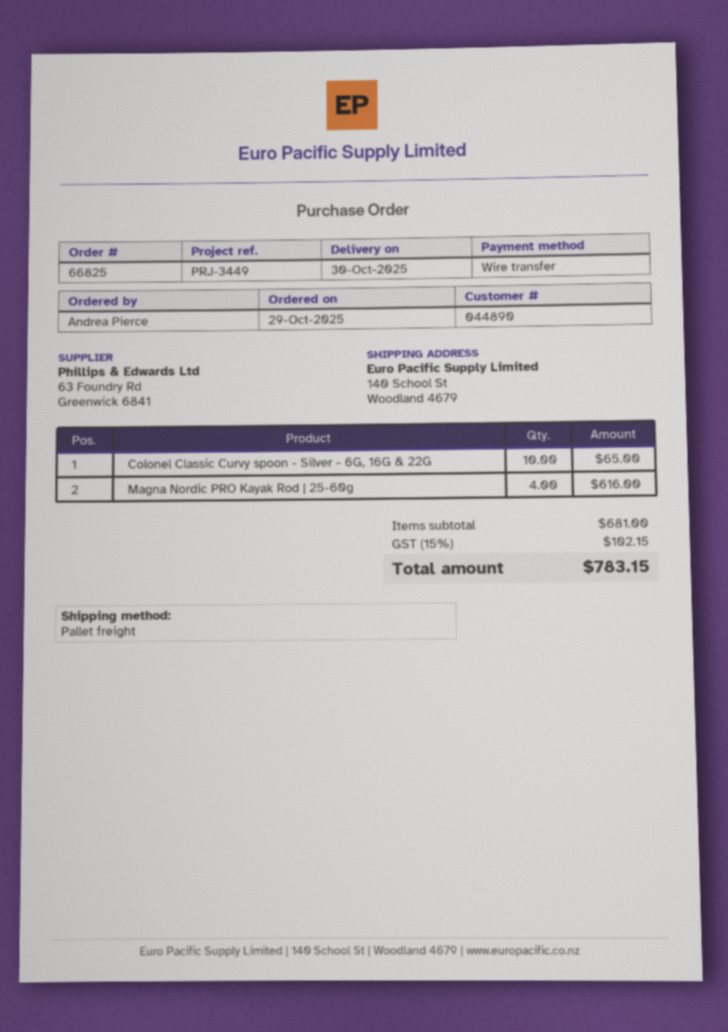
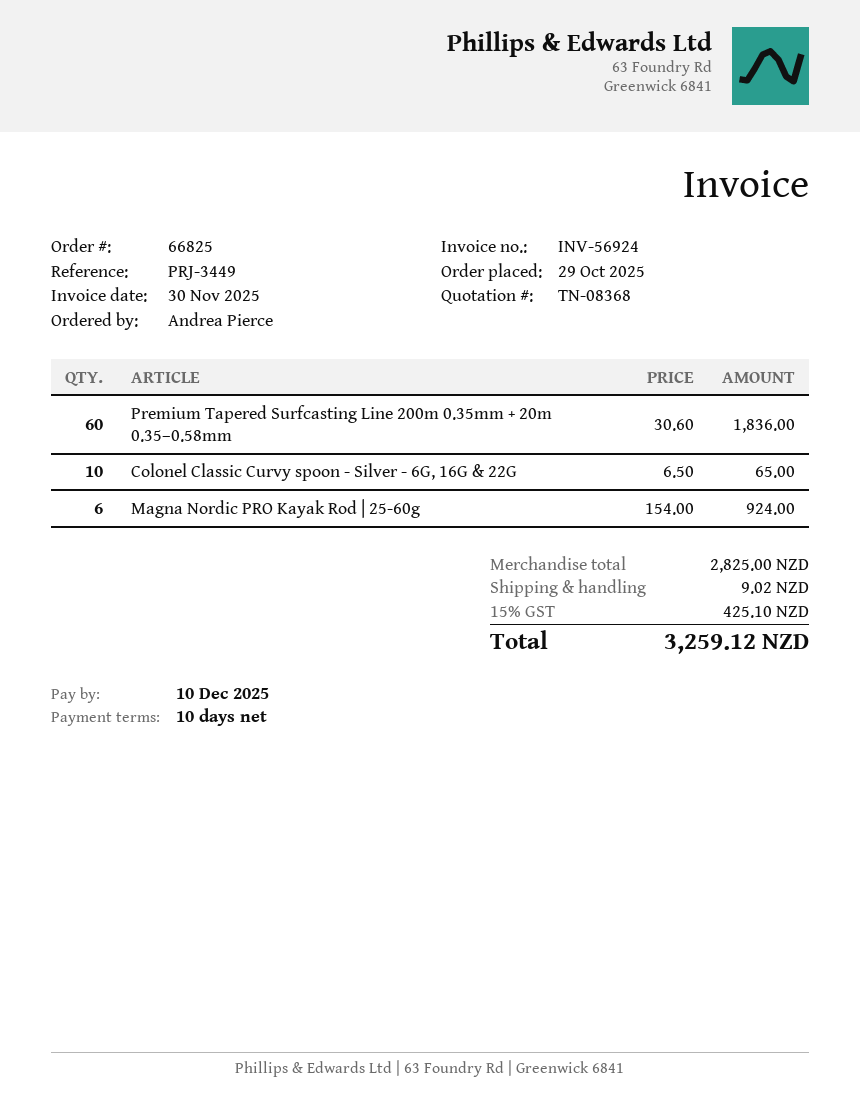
Magna Nordic PRO Kayak Rod | 25-60g: 4 for 616.00 -> 6 for 924.00
Premium Tapered Surfcasting Line 200m 0.35mm + 20m 0.35–0.58mm: none -> 60 for 1836.00
subtotal: 681.00 -> 2825.00
shipping: none -> 9.02
tax: 15% = 102.15 -> 15% = 425.10
total: 783.15 -> 3259.12

